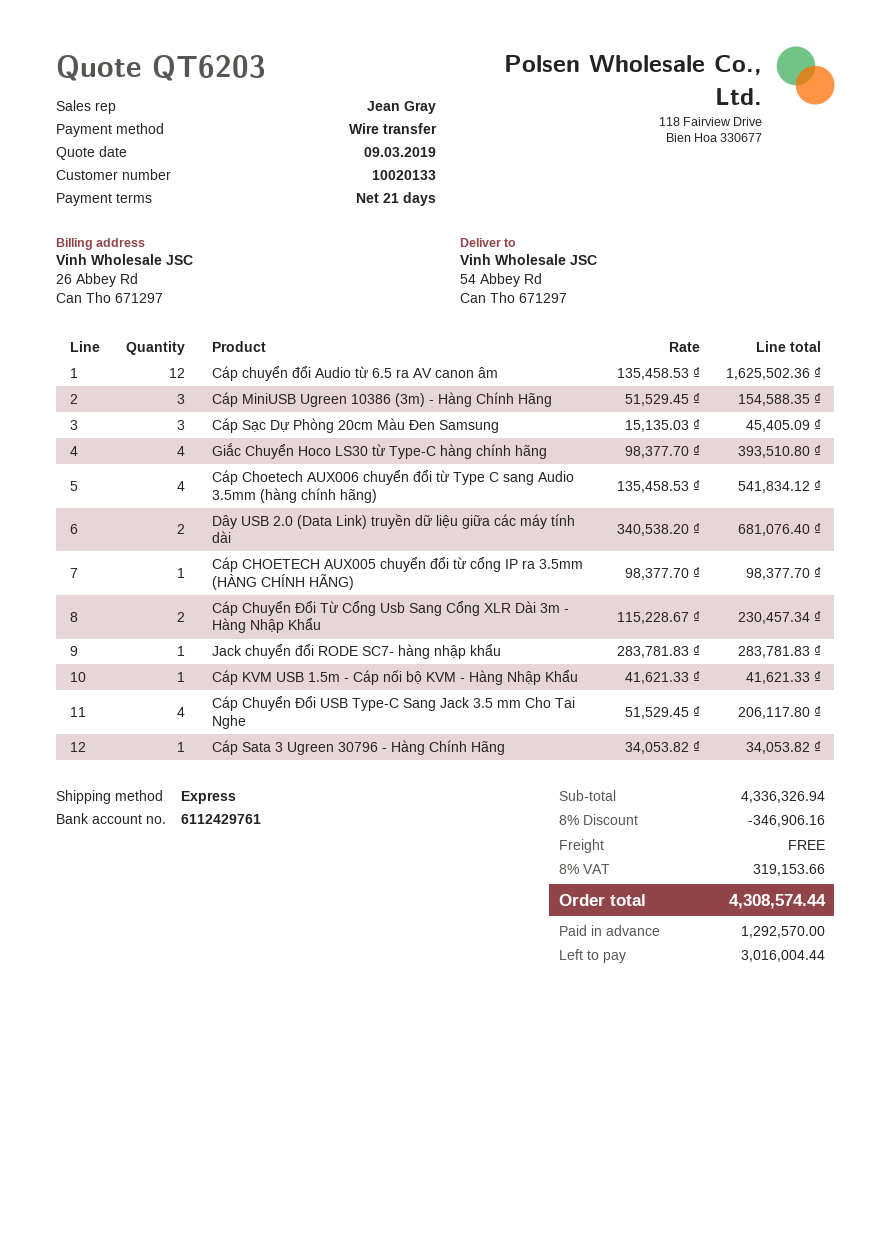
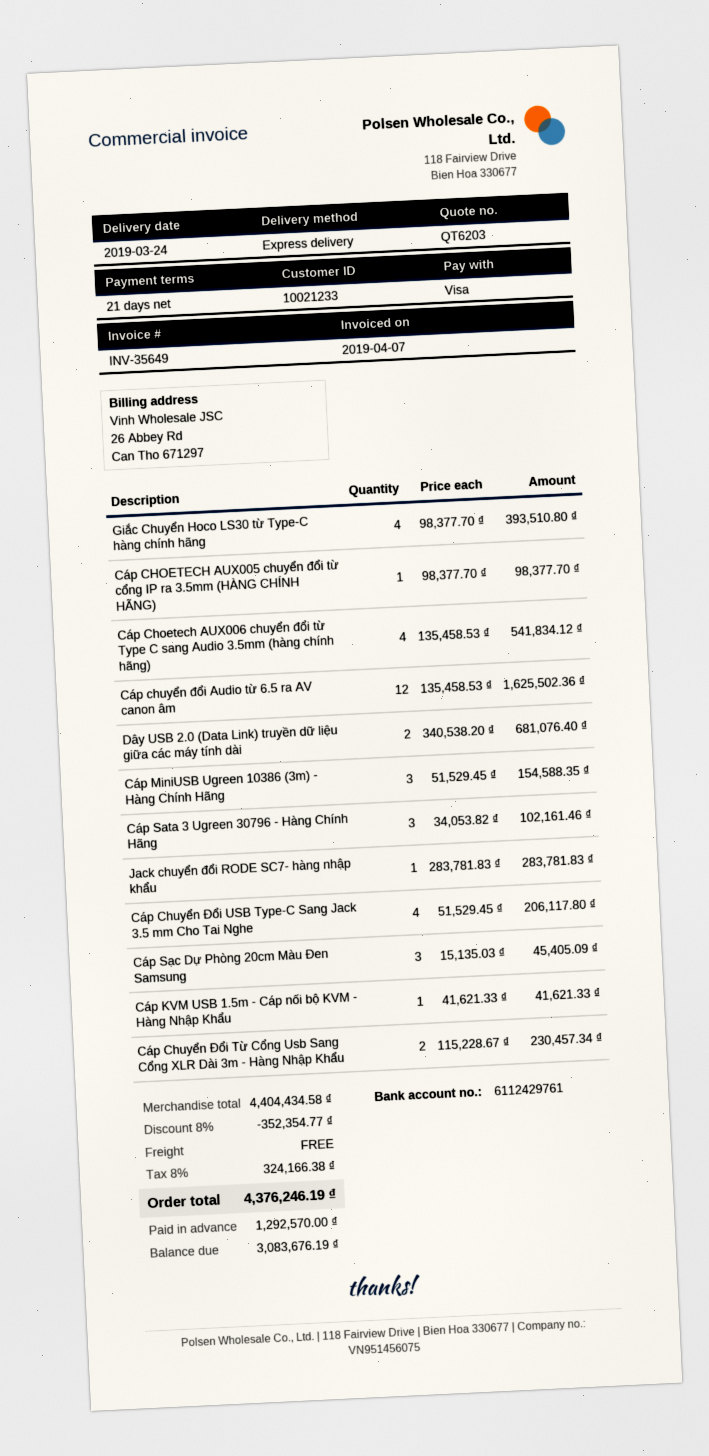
customer number: 10020133 -> 10021233
payment method: bank transfer -> Visa
Cáp Sata 3 Ugreen 30796 - Hàng Chính Hãng: 1 x 34053.82 = 34053.82 -> 3 x 34053.82 = 102161.46
subtotal: 4336326.94 -> 4404434.58
discount: 8% = 346906.16 -> 8% = 352354.77
tax: 8% = 319153.66 -> 8% = 324166.38
total: 4308574.44 -> 4376246.19
balance: 3016004.44 -> 3083676.19

